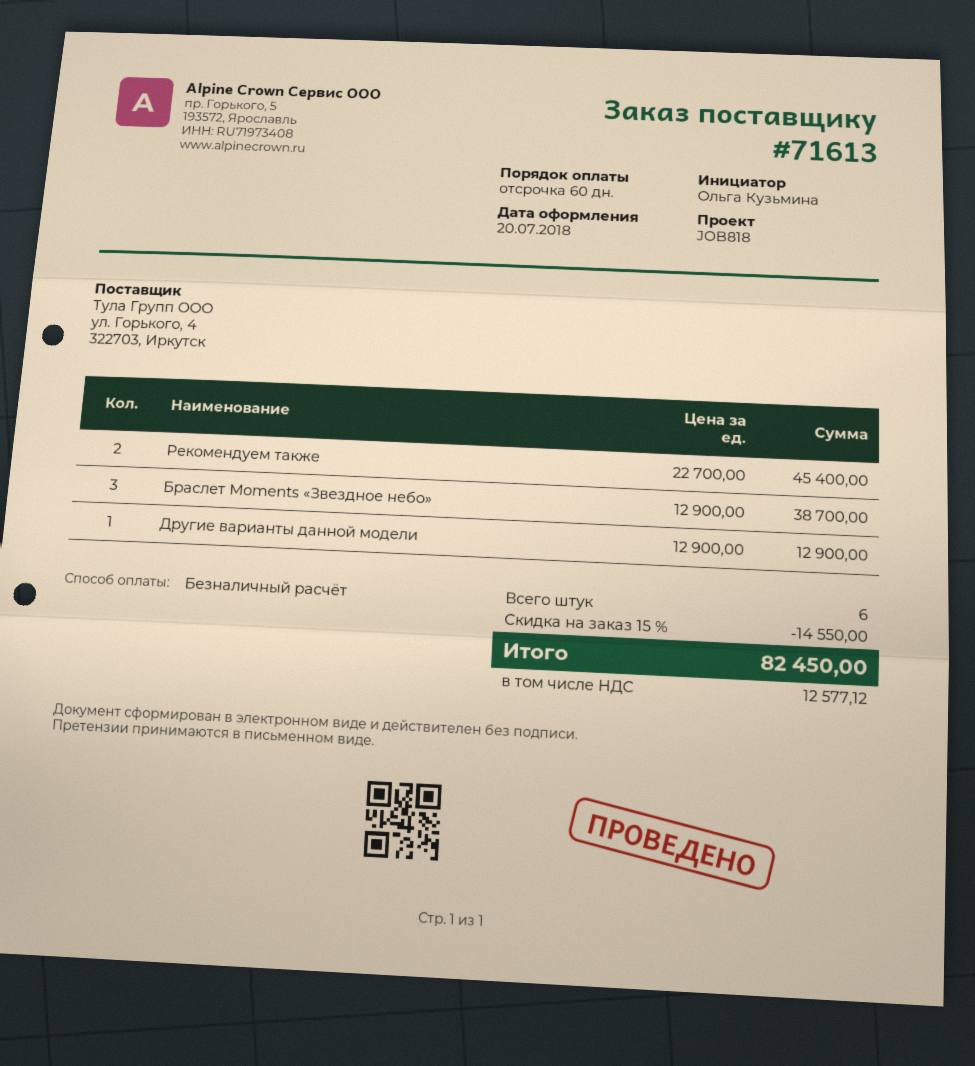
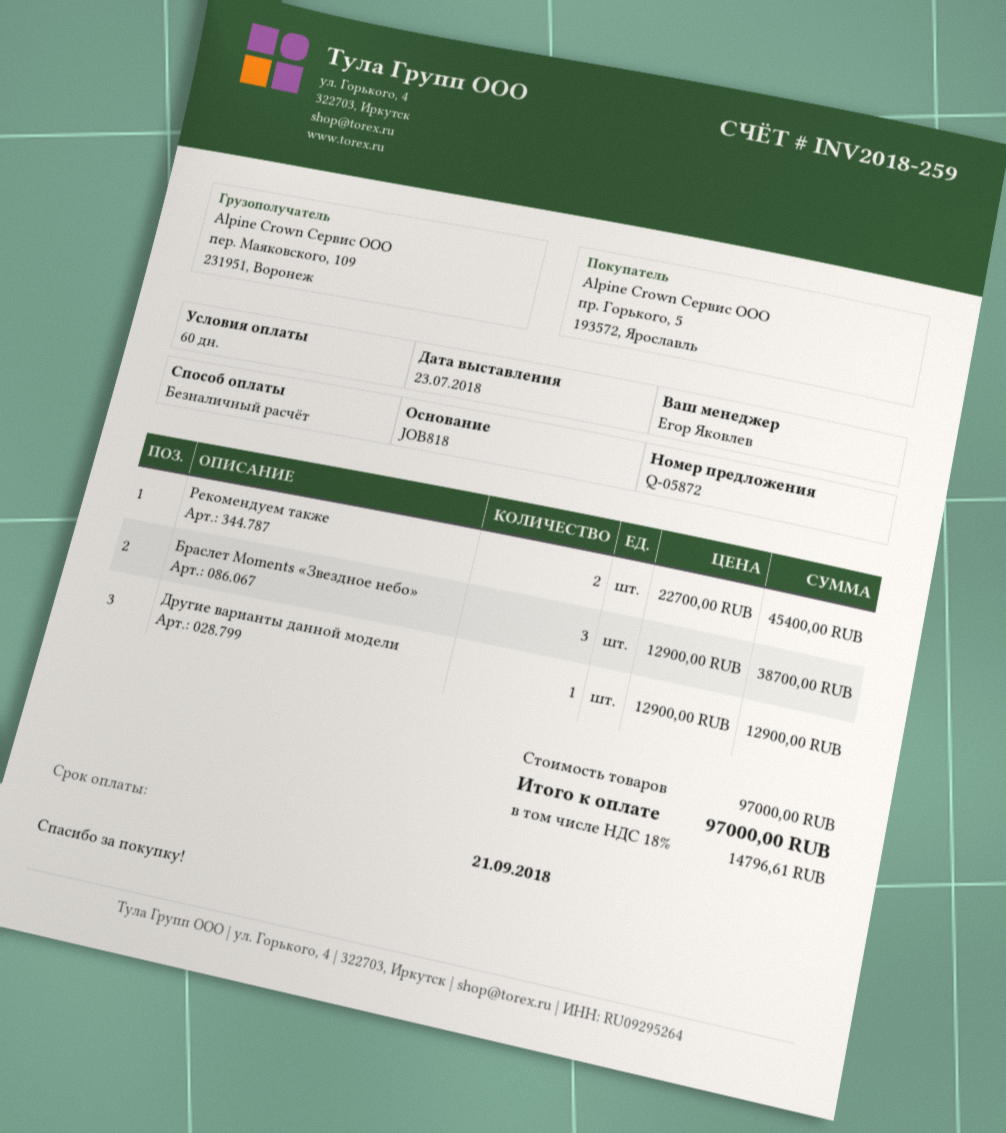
discount: 15% = 14550.00 -> none
tax: 12577.12 -> 14796.61
total: 82450.00 -> 97000.00

